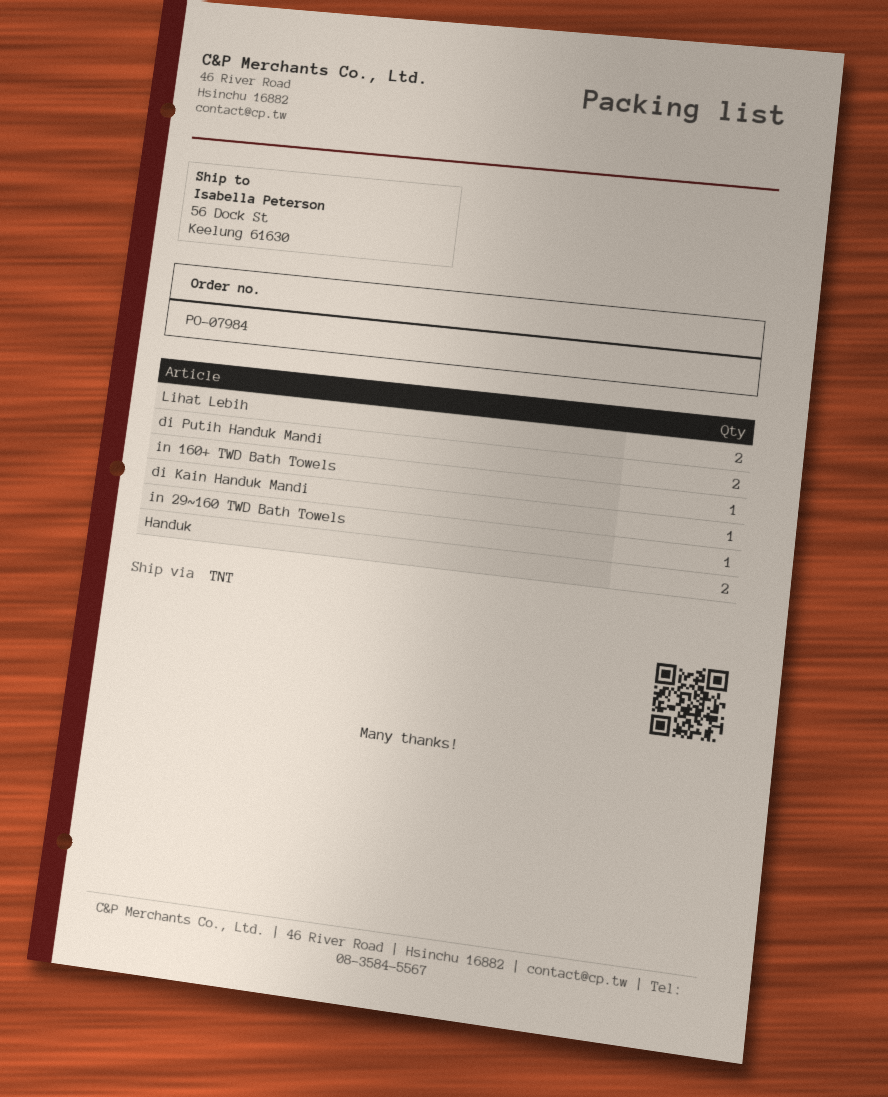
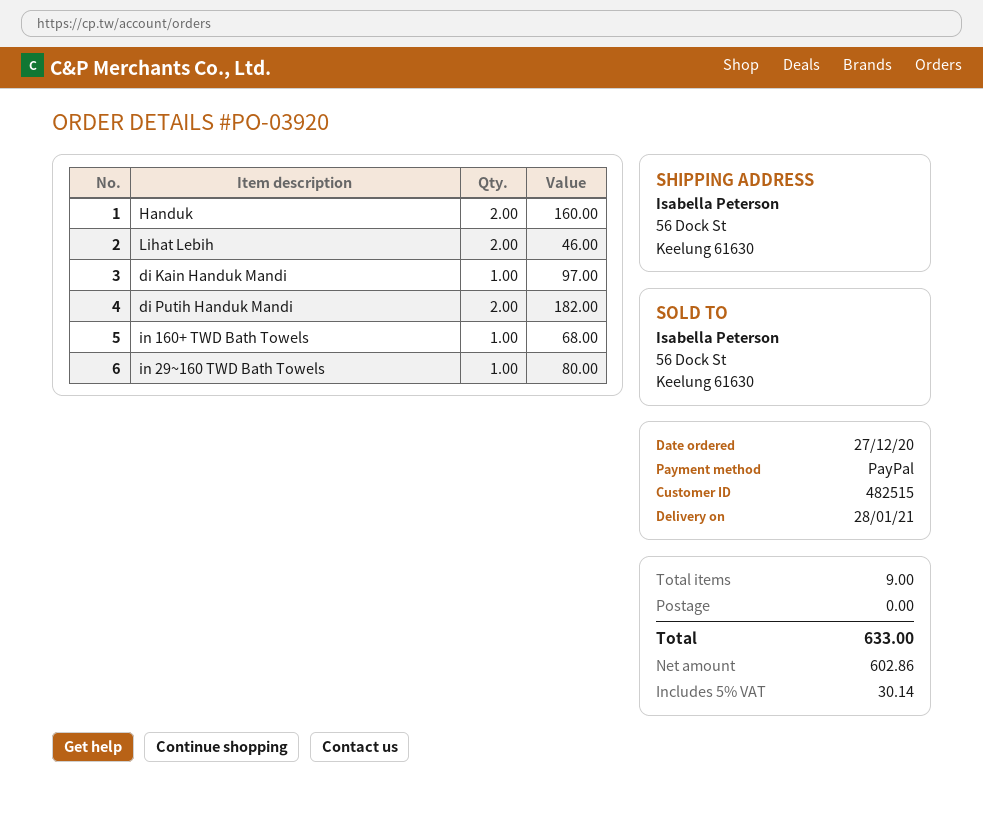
order number: PO-07984 -> PO-03920

